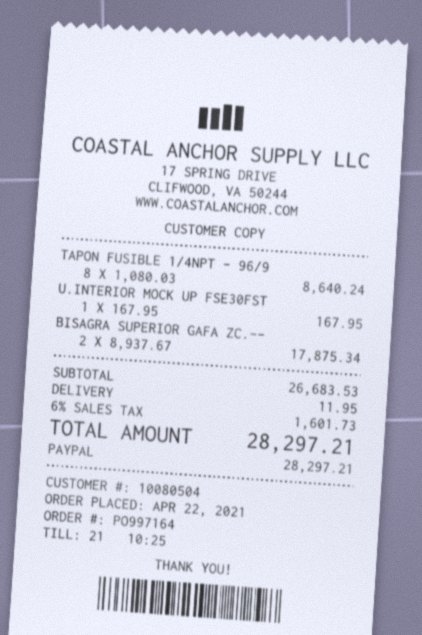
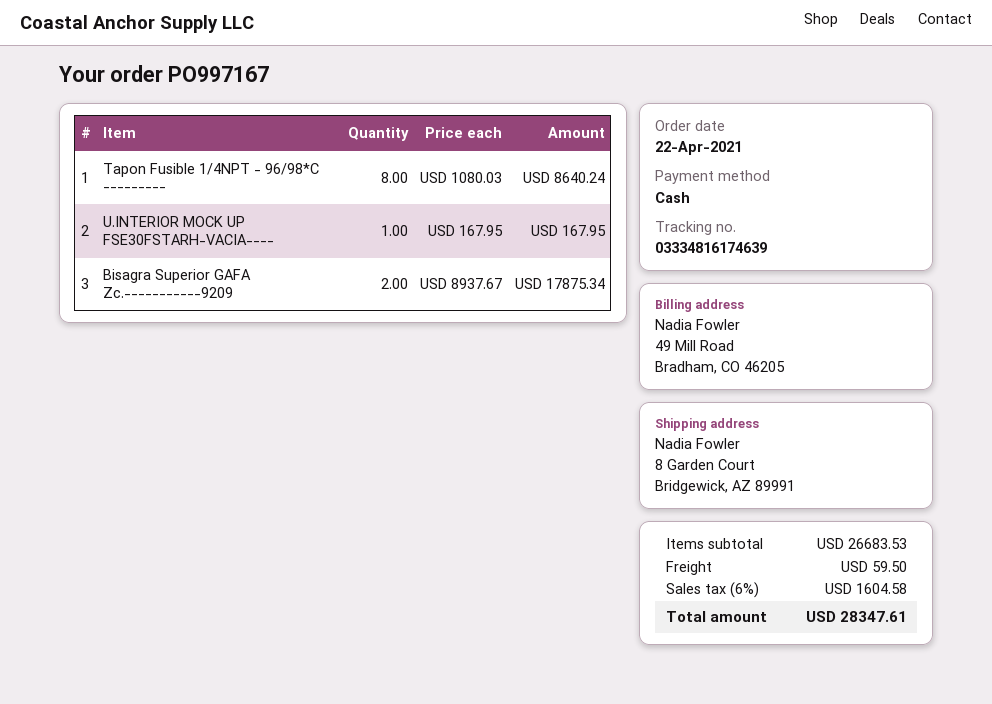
order number: PO997164 -> PO997167
payment method: PayPal -> cash
shipping: 11.95 -> 59.50
tax: 6% = 1601.73 -> 6% = 1604.58
total: 28297.21 -> 28347.61

